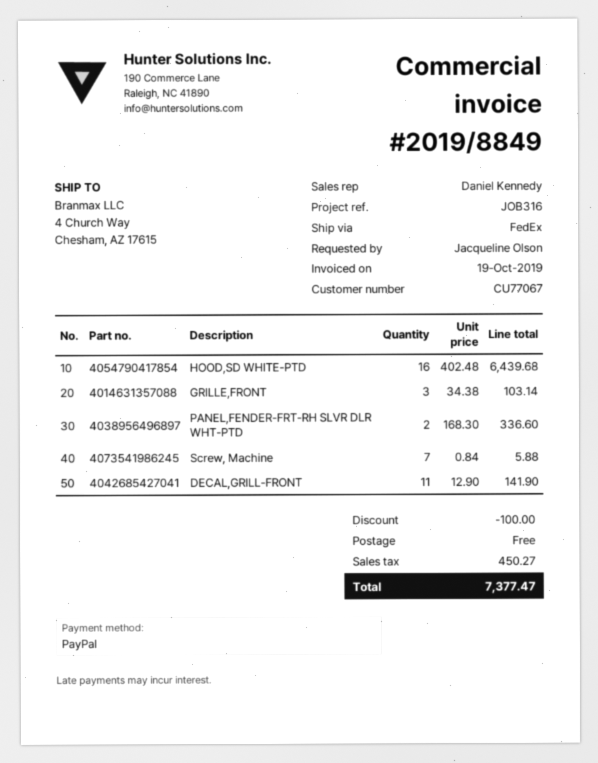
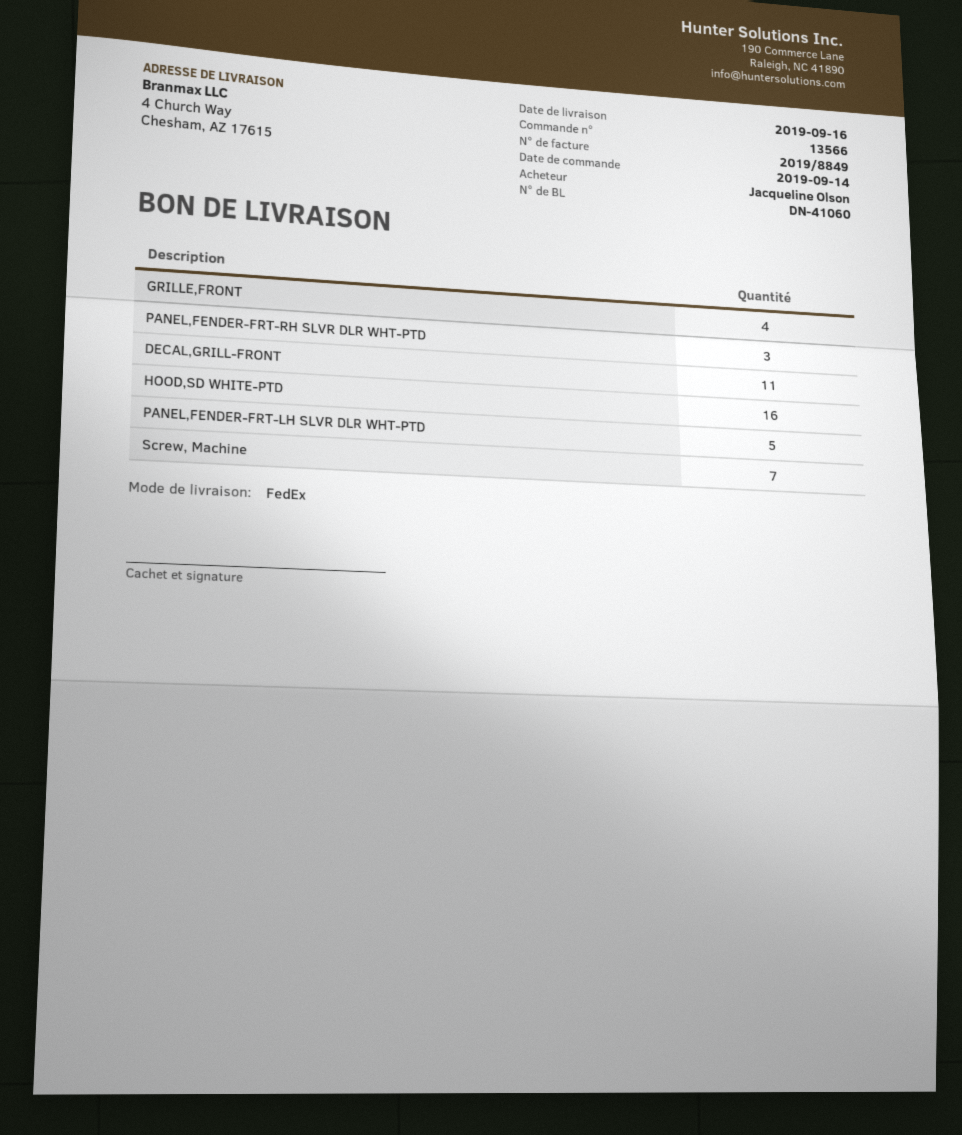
GRILLE,FRONT: 3 -> 4
PANEL,FENDER-FRT-RH SLVR DLR WHT-PTD: 2 -> 3
PANEL,FENDER-FRT-LH SLVR DLR WHT-PTD: none -> 5

